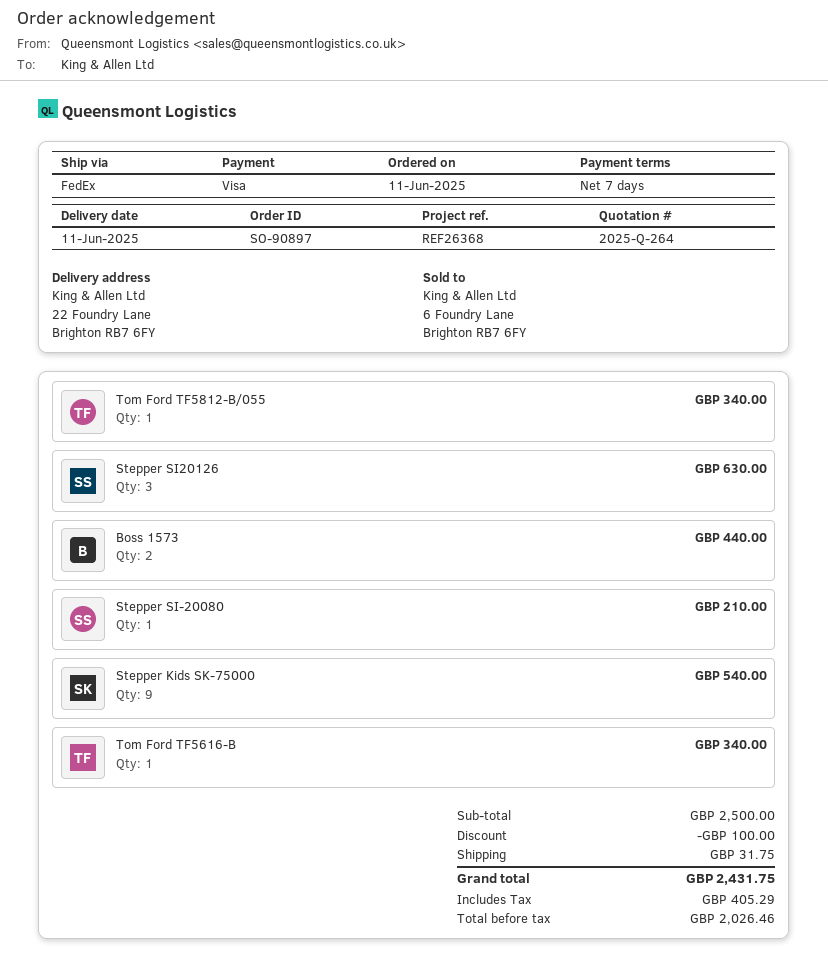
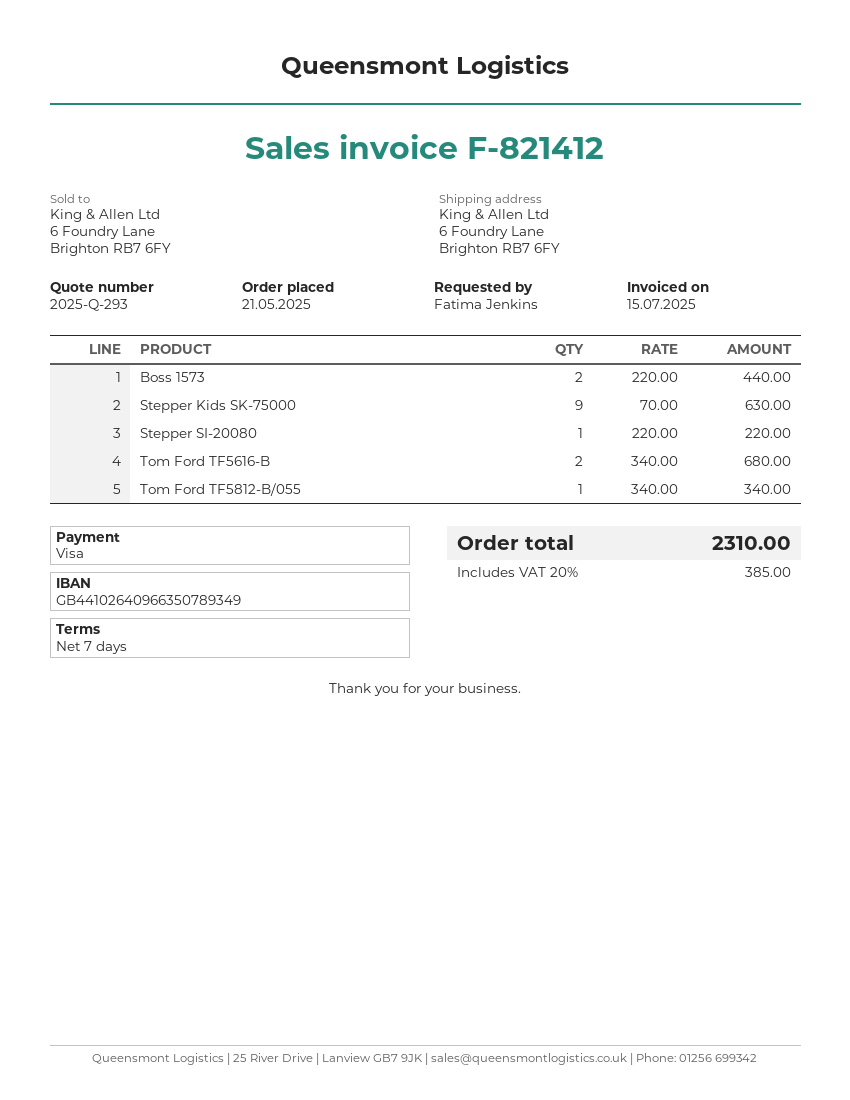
quote number: 2025-Q-264 -> 2025-Q-293
order date: 2025-06-11 -> 2025-05-21
ship to: 22 Foundry Lane, Brighton RB7 6FY -> 6 Foundry Lane, Brighton RB7 6FY
Stepper SI20126: 3 for 630.00 -> none
Stepper SI-20080: 1 for 210.00 -> 1 for 220.00
Stepper Kids SK-75000: 9 for 540.00 -> 9 for 630.00
Tom Ford TF5616-B: 1 for 340.00 -> 2 for 680.00
discount: 100.00 -> none
shipping: 31.75 -> none
tax: 405.29 -> 385.00
total: 2431.75 -> 2310.00

